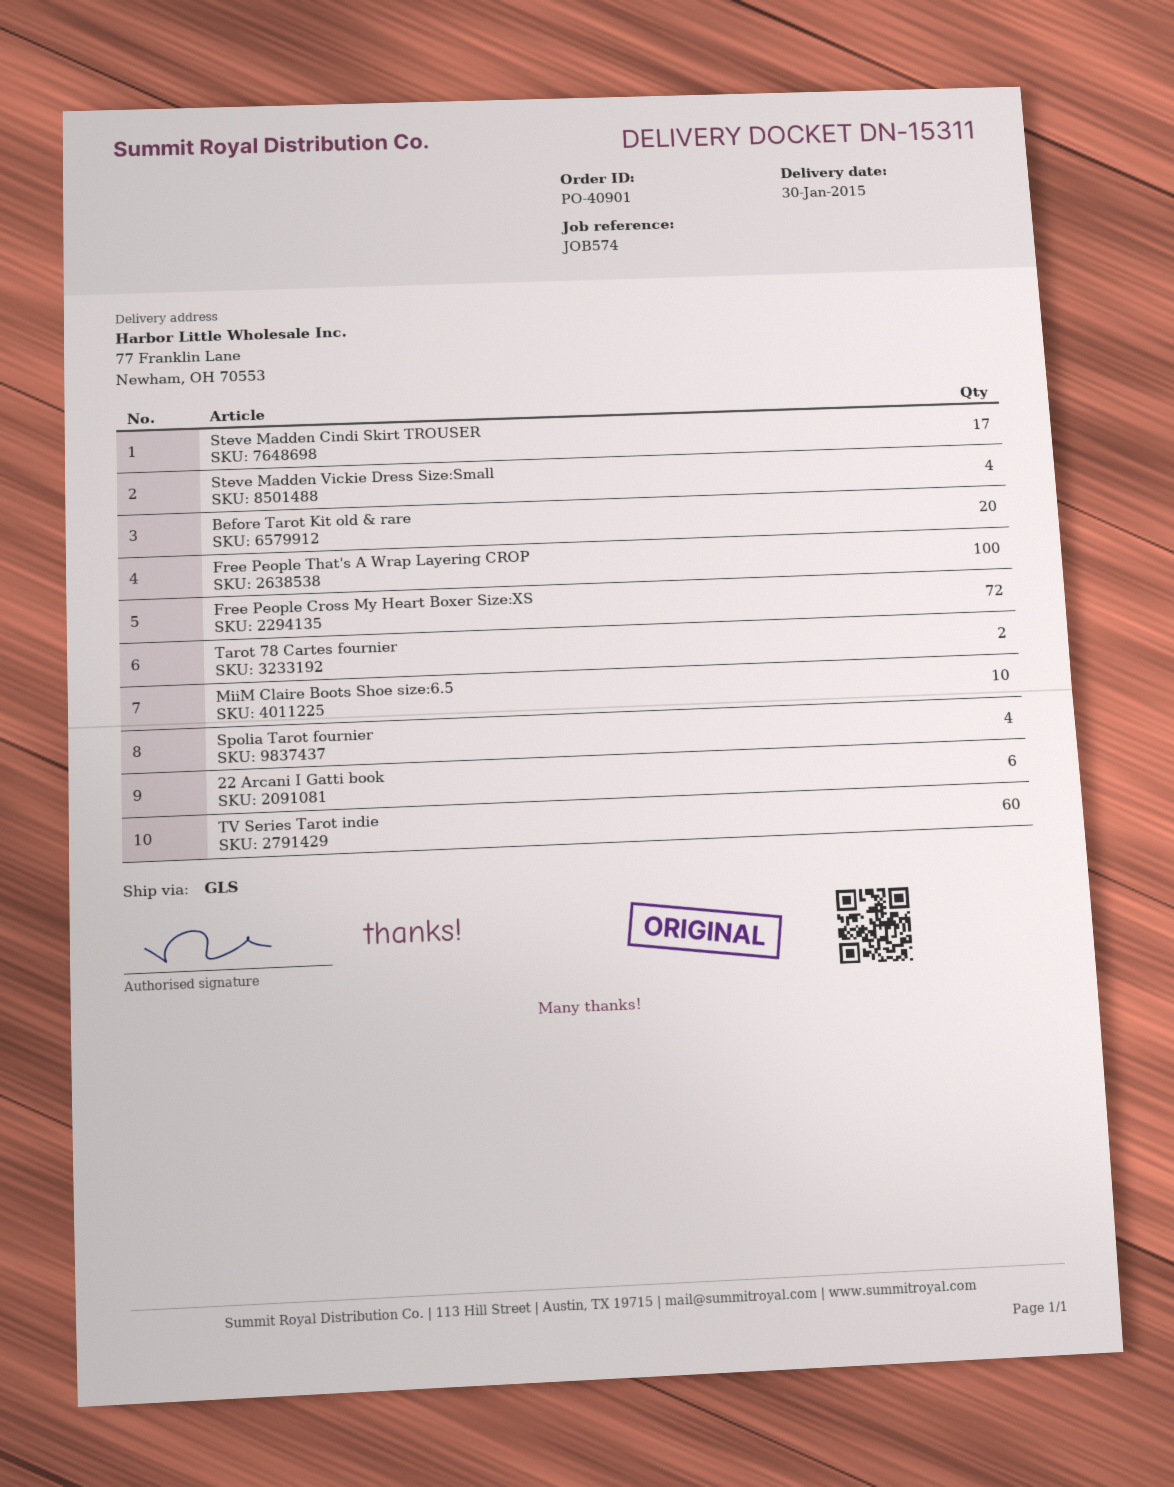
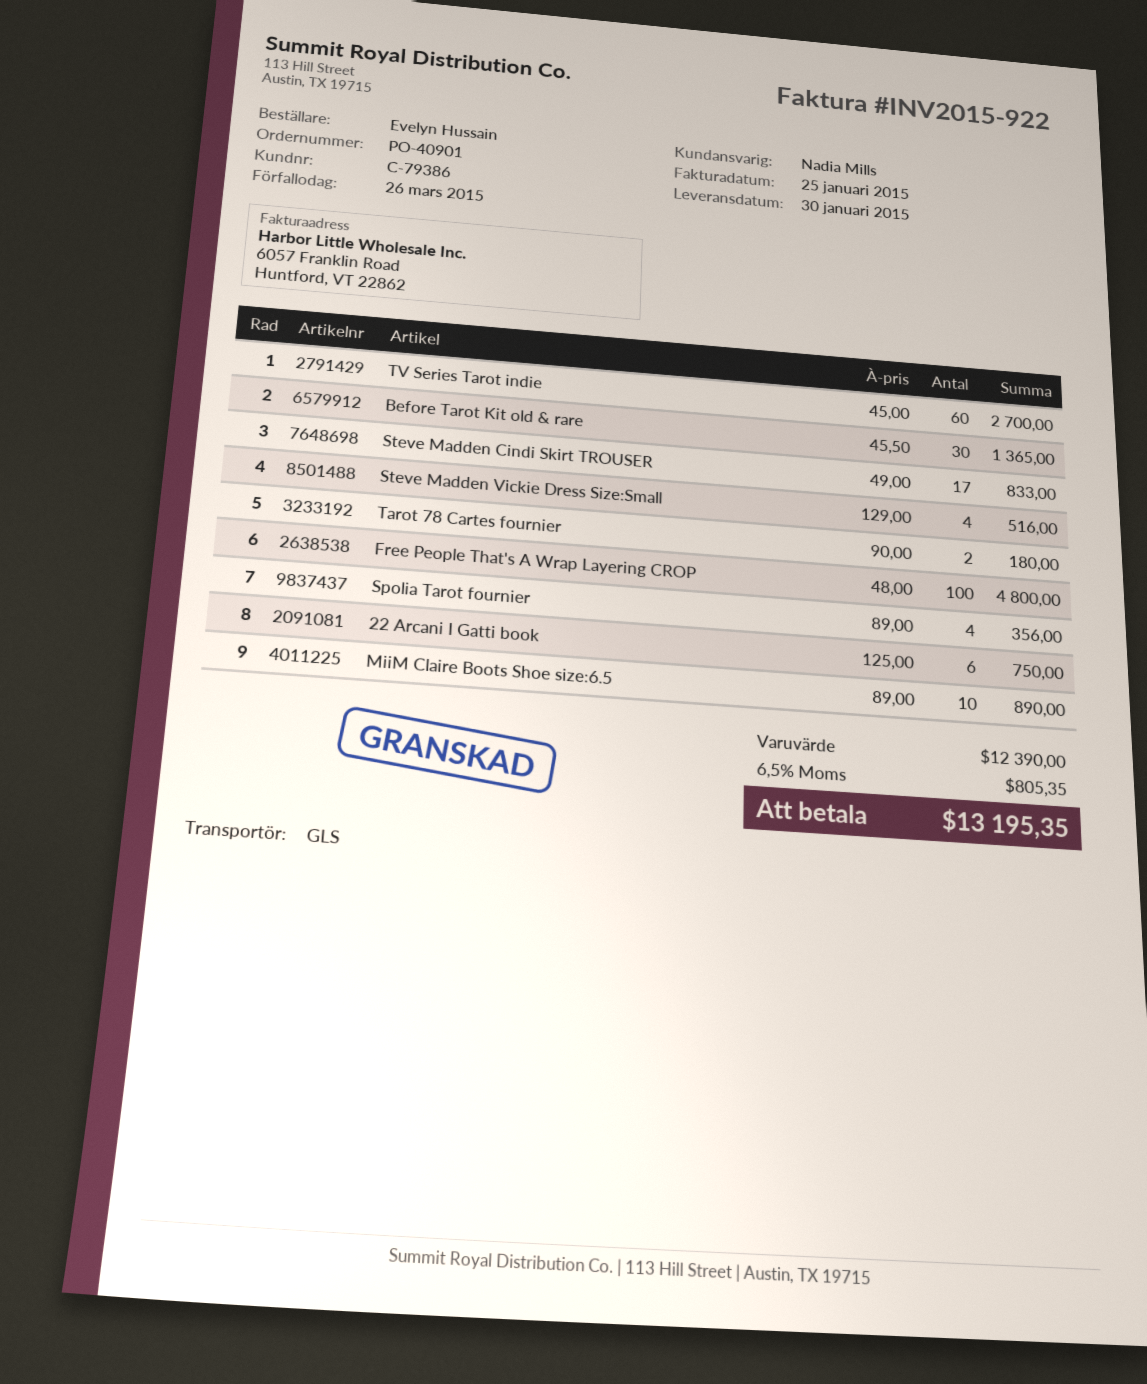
Before Tarot Kit old & rare: 20 -> 30
Free People Cross My Heart Boxer Size:XS: 72 -> none

